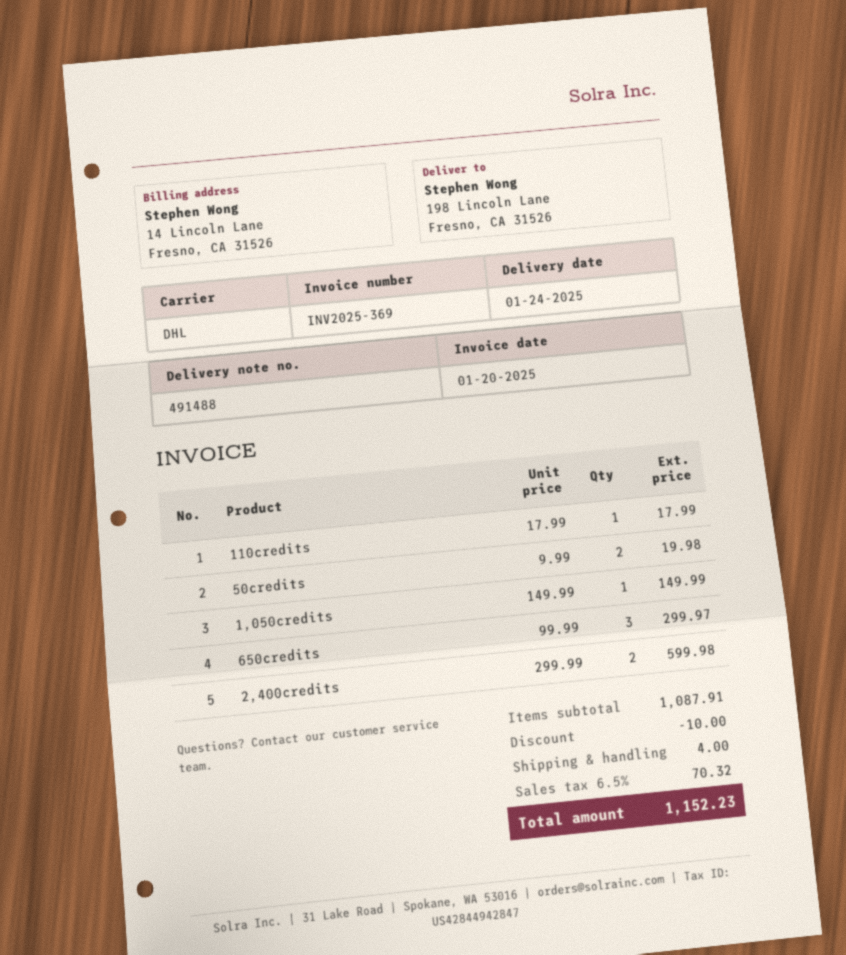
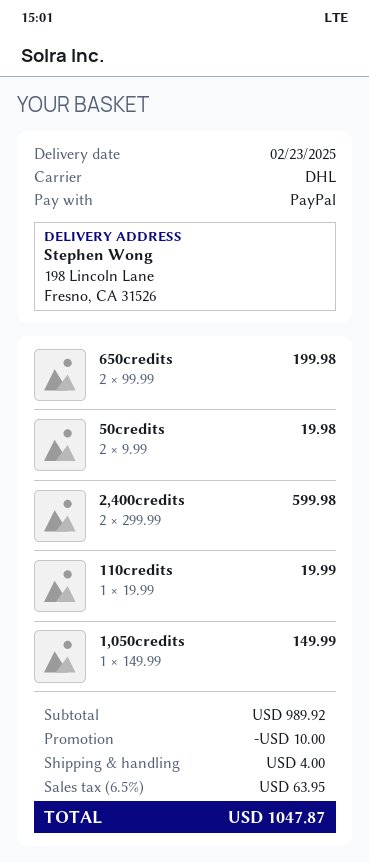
delivery date: 2025-01-24 -> 2025-02-23
110credits: 1 x 17.99 = 17.99 -> 1 x 19.99 = 19.99
650credits: 3 x 99.99 = 299.97 -> 2 x 99.99 = 199.98
subtotal: 1087.91 -> 989.92
tax: 6.5% = 70.32 -> 6.5% = 63.95
total: 1152.23 -> 1047.87

